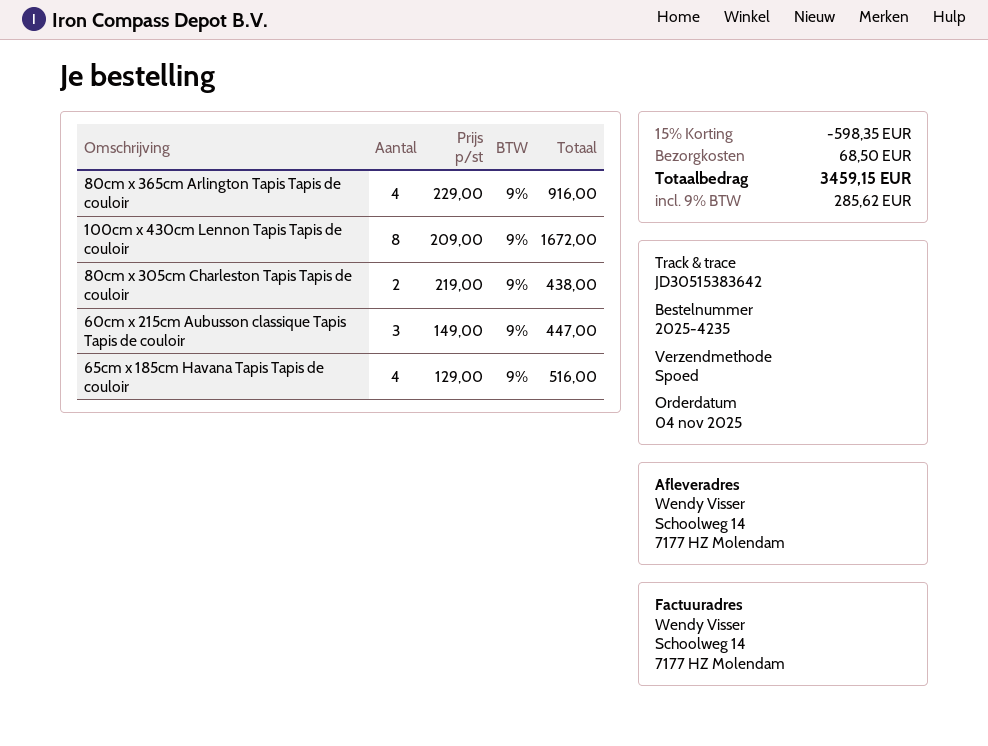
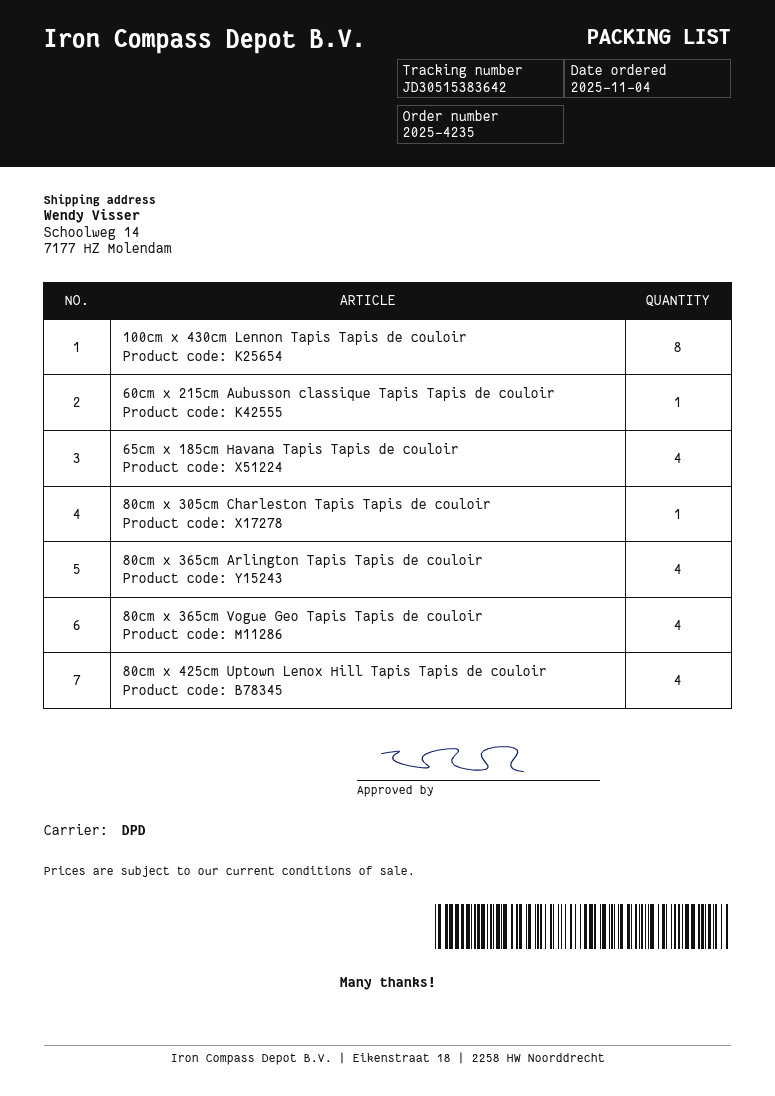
shipping method: express -> DPD
80cm x 305cm Charleston Tapis Tapis de couloir: 2 -> 1
60cm x 215cm Aubusson classique Tapis Tapis de couloir: 3 -> 1
80cm x 365cm Vogue Geo Tapis Tapis de couloir: none -> 4
80cm x 425cm Uptown Lenox Hill Tapis Tapis de couloir: none -> 4

